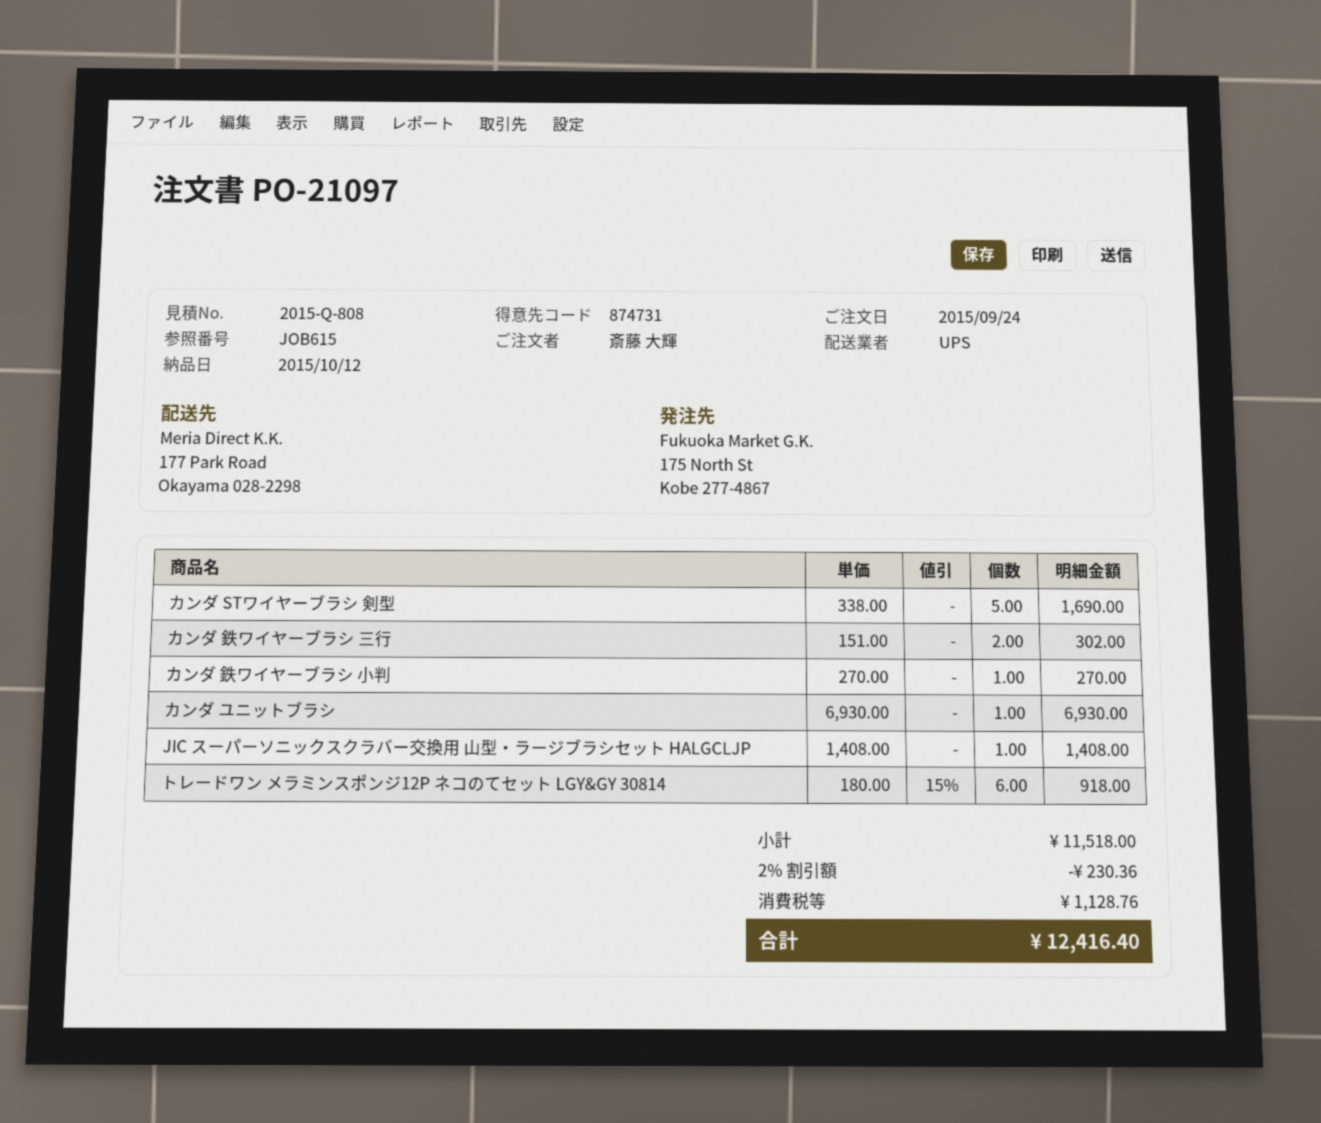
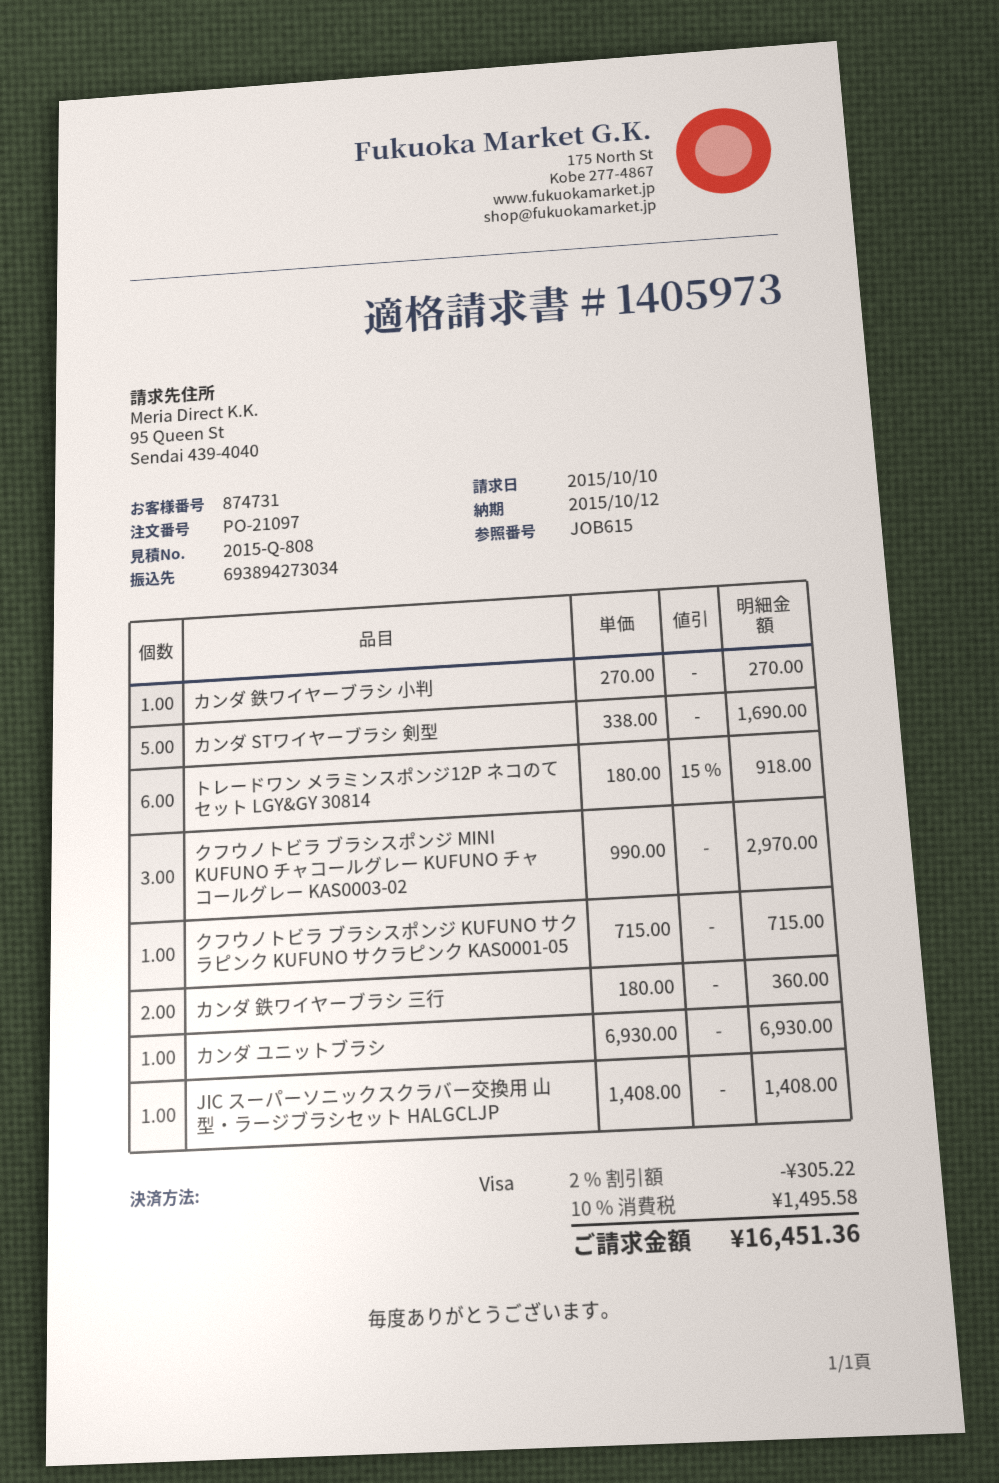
カンダ 鉄ワイヤーブラシ 三行: 2 x 151.00 = 302.00 -> 2 x 180.00 = 360.00
クフウノトビラ ブラシスポンジ MINI KUFUNO チャコールグレー KUFUNO チャコールグレー KAS0003-02: none -> 3 x 990.00 = 2970.00
クフウノトビラ ブラシスポンジ KUFUNO サクラピンク KUFUNO サクラピンク KAS0001-05: none -> 1 x 715.00 = 715.00
discount: 2% = 230.36 -> 2% = 305.22
tax: 1128.76 -> 1495.58
total: 12416.40 -> 16451.36

